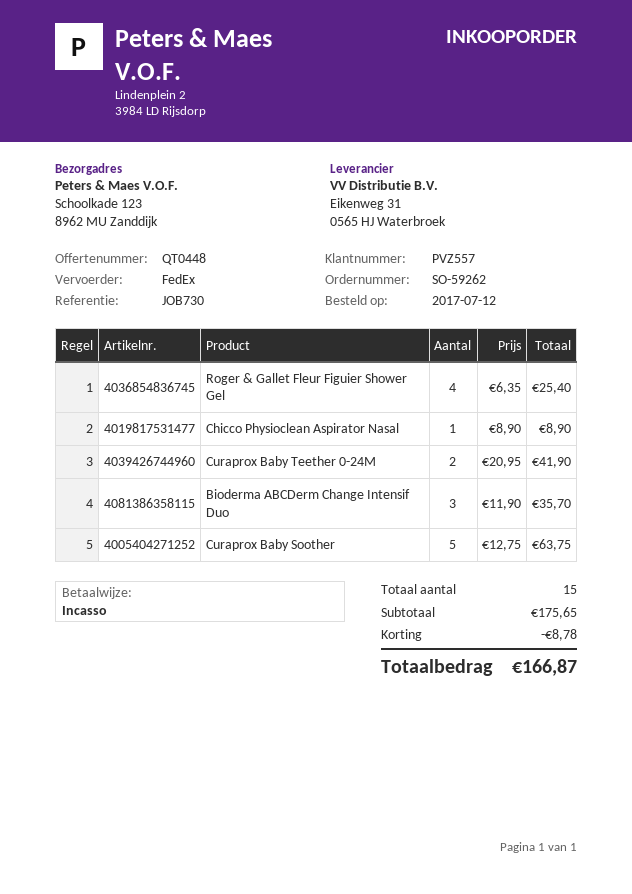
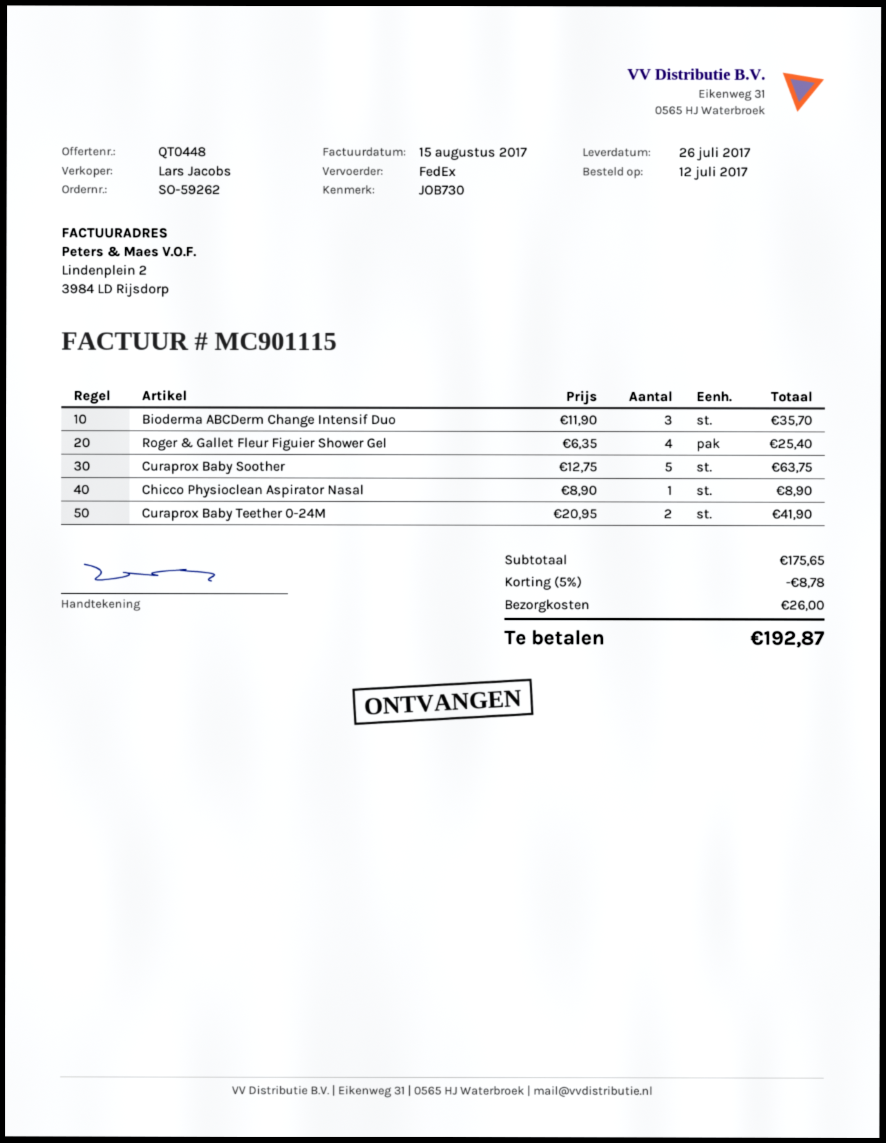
shipping: none -> 26.00
total: 166.87 -> 192.87

